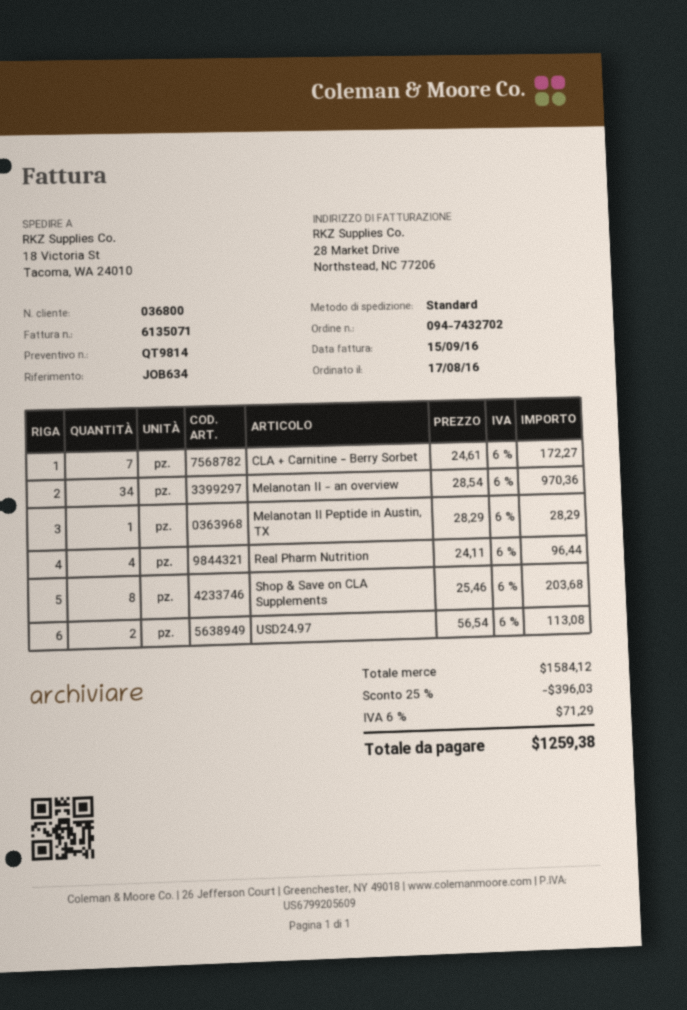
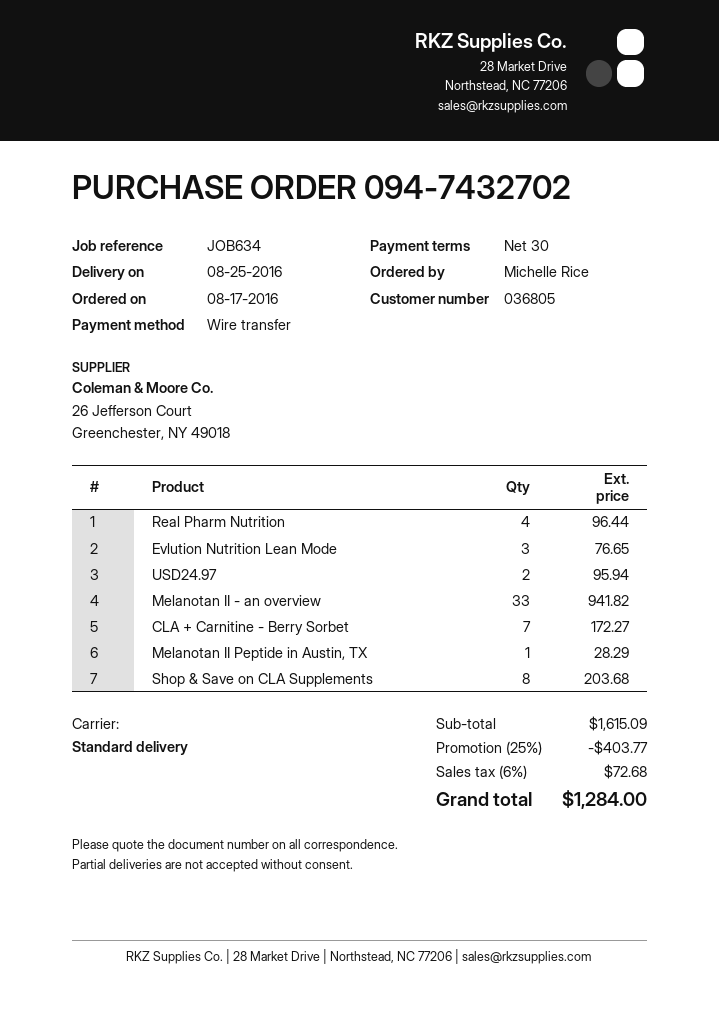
customer number: 036800 -> 036805
Melanotan II - an overview: 34 for 970.36 -> 33 for 941.82
USD24.97: 2 for 113.08 -> 2 for 95.94
Evlution Nutrition Lean Mode: none -> 3 for 76.65
subtotal: 1584.12 -> 1615.09
discount: 25% = 396.03 -> 25% = 403.77
tax: 6% = 71.29 -> 6% = 72.68
total: 1259.38 -> 1284.00

